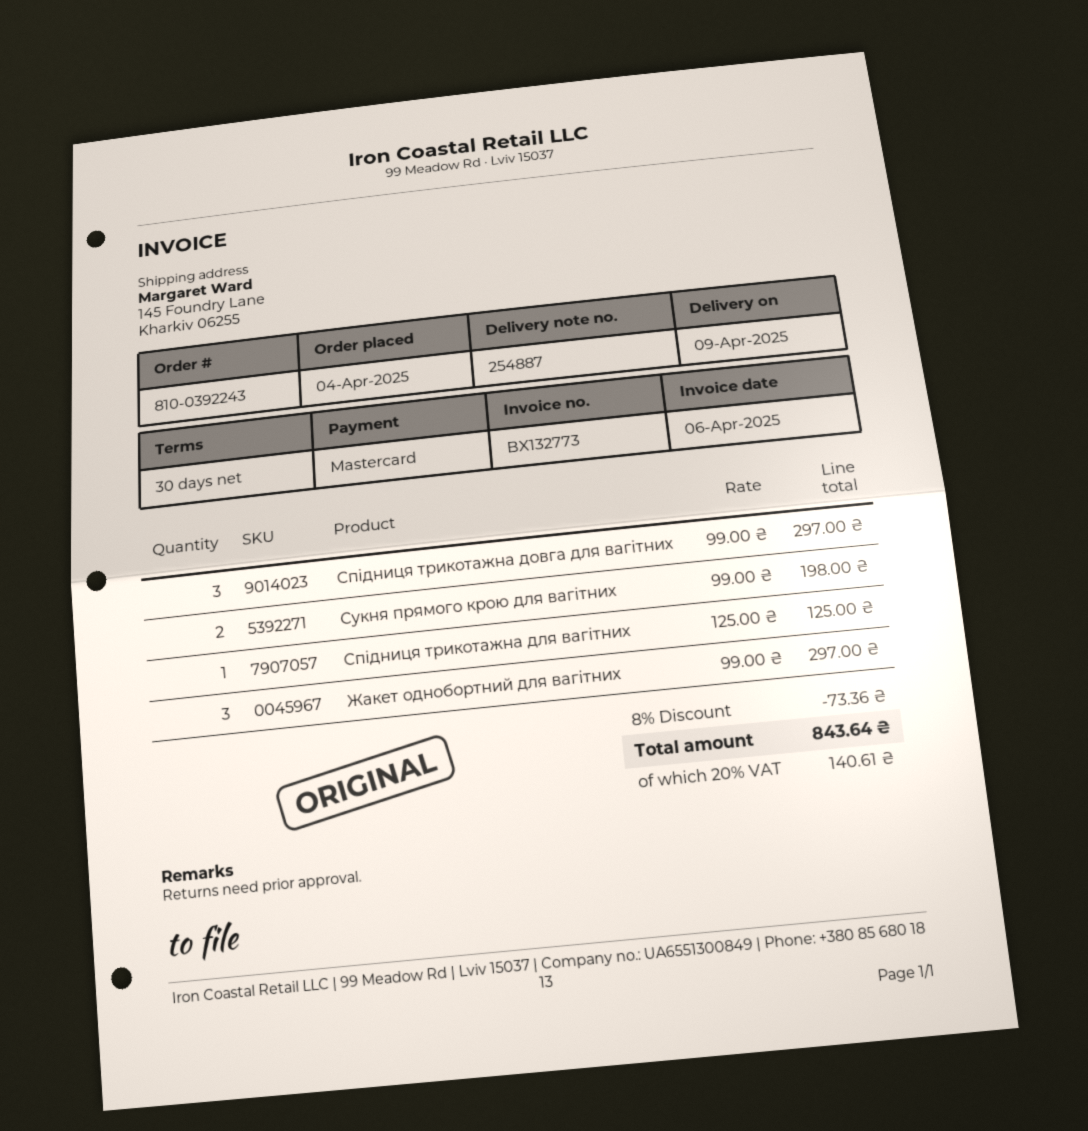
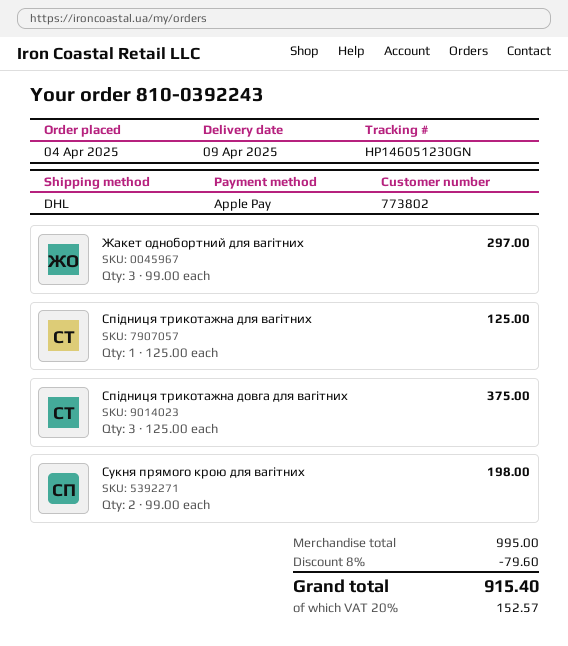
payment method: Mastercard -> Apple Pay
Спідниця трикотажна довга для вагітних: 3 x 99.00 = 297.00 -> 3 x 125.00 = 375.00
discount: 8% = 73.36 -> 8% = 79.60
tax: 20% = 140.61 -> 20% = 152.57
total: 843.64 -> 915.40

